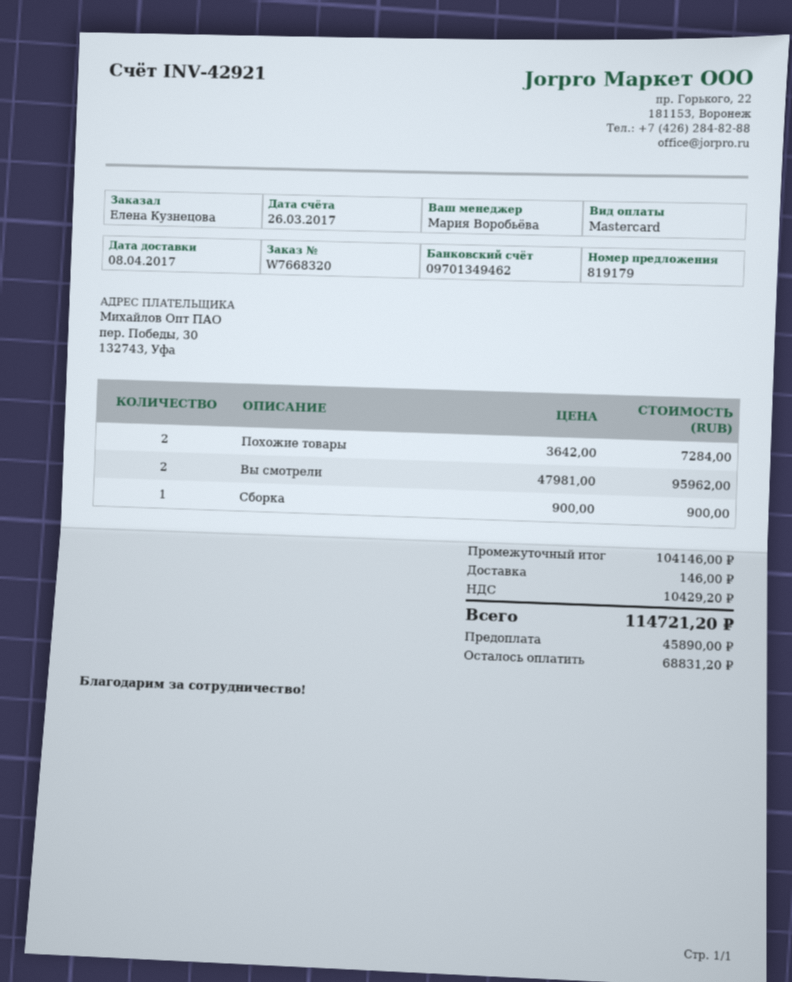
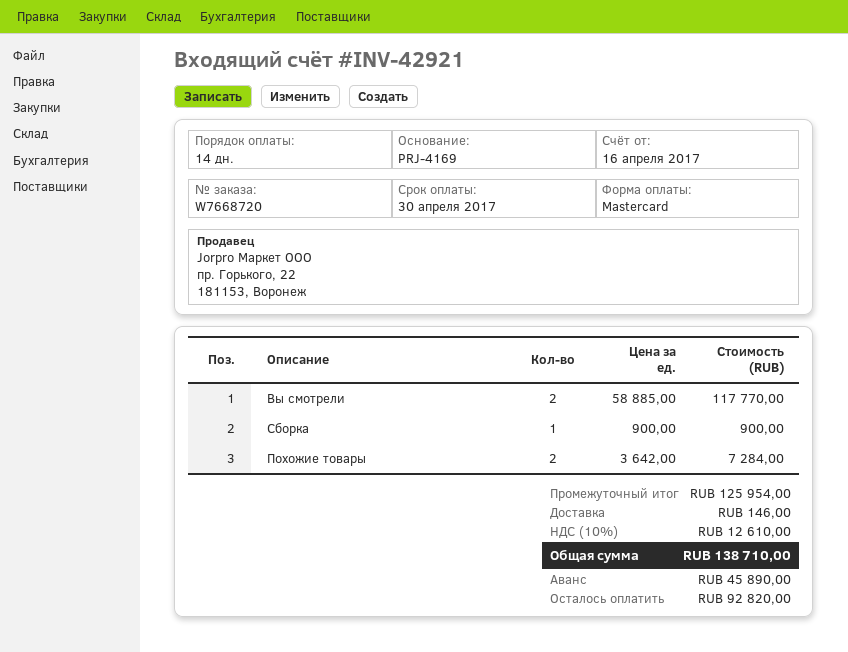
order number: W7668320 -> W7668720
invoice date: 2017-03-26 -> 2017-04-16
Вы смотрели: 2 x 47981.00 = 95962.00 -> 2 x 58885.00 = 117770.00
subtotal: 104146.00 -> 125954.00
tax: 10429.20 -> 12610.00
total: 114721.20 -> 138710.00
balance: 68831.20 -> 92820.00

